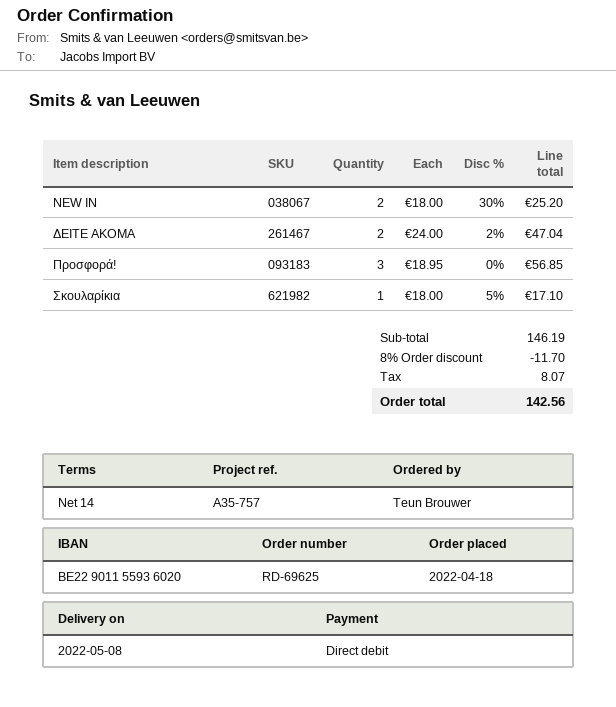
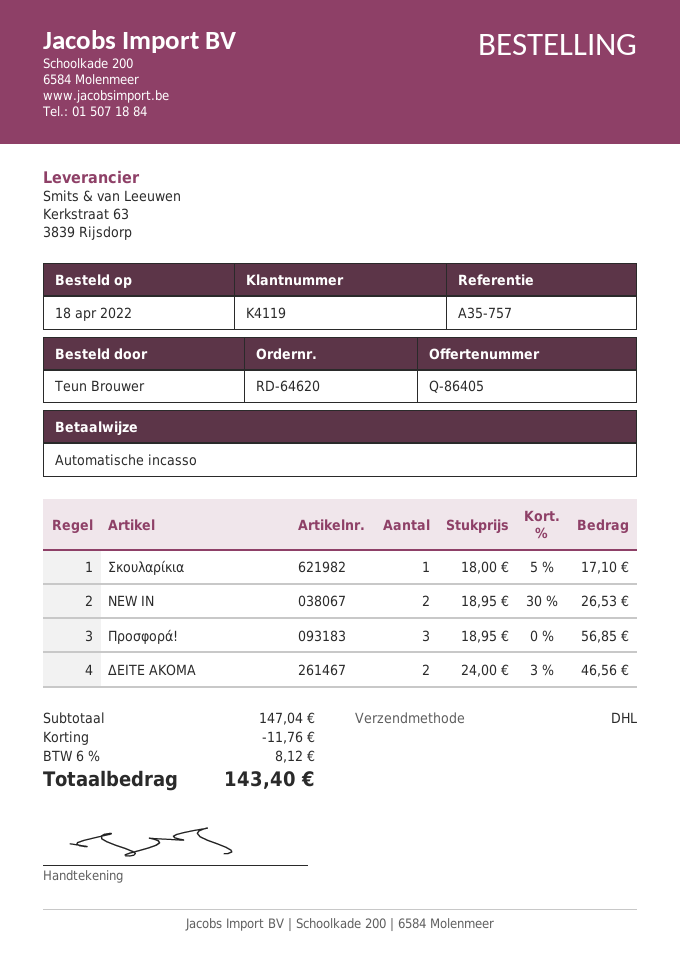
order number: RD-69625 -> RD-64620
NEW IN: 2 x 18.00 - 30% = 25.20 -> 2 x 18.95 - 30% = 26.53
ΔΕΙΤΕ ΑΚΟΜΑ: 2 x 24.00 - 2% = 47.04 -> 2 x 24.00 - 3% = 46.56
subtotal: 146.19 -> 147.04
discount: 11.70 -> 11.76
tax: 8.07 -> 8.12
total: 142.56 -> 143.40

